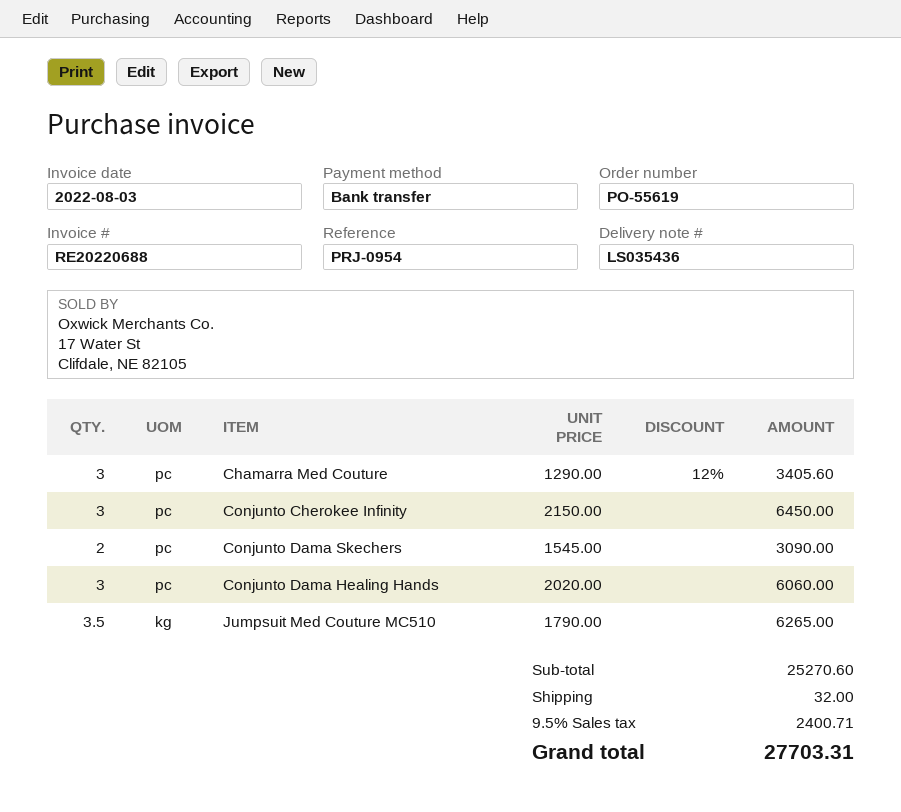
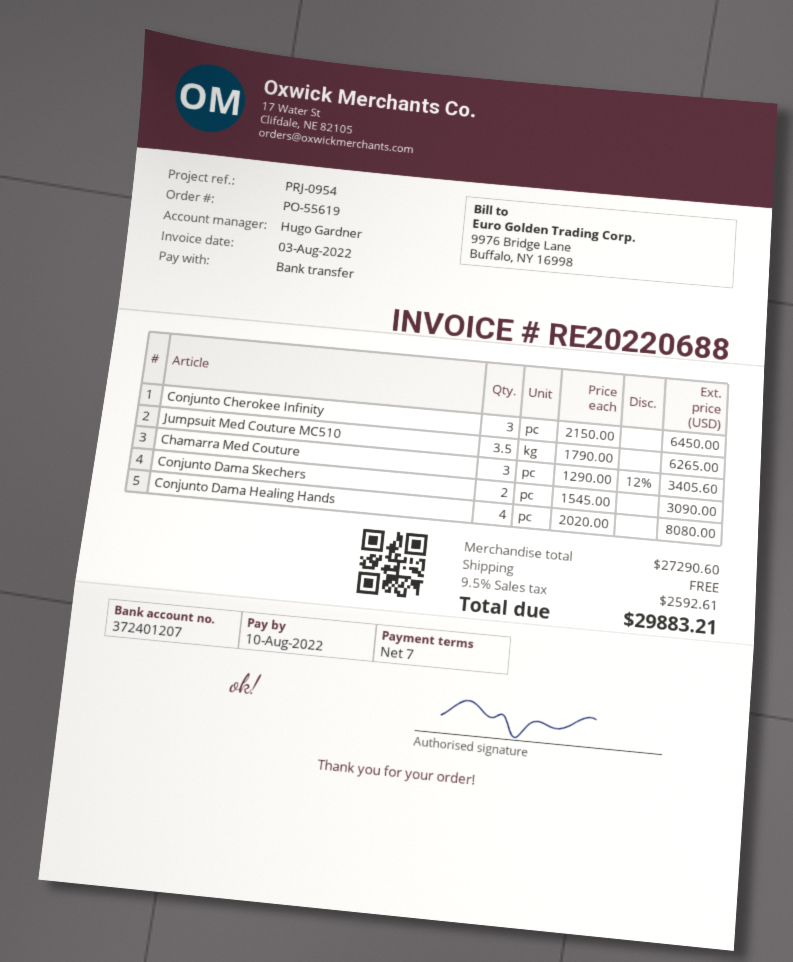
Conjunto Dama Healing Hands: 3 x 2020.00 = 6060.00 -> 4 x 2020.00 = 8080.00
subtotal: 25270.60 -> 27290.60
shipping: 32.00 -> 0.00
tax: 9.5% = 2400.71 -> 9.5% = 2592.61
total: 27703.31 -> 29883.21

